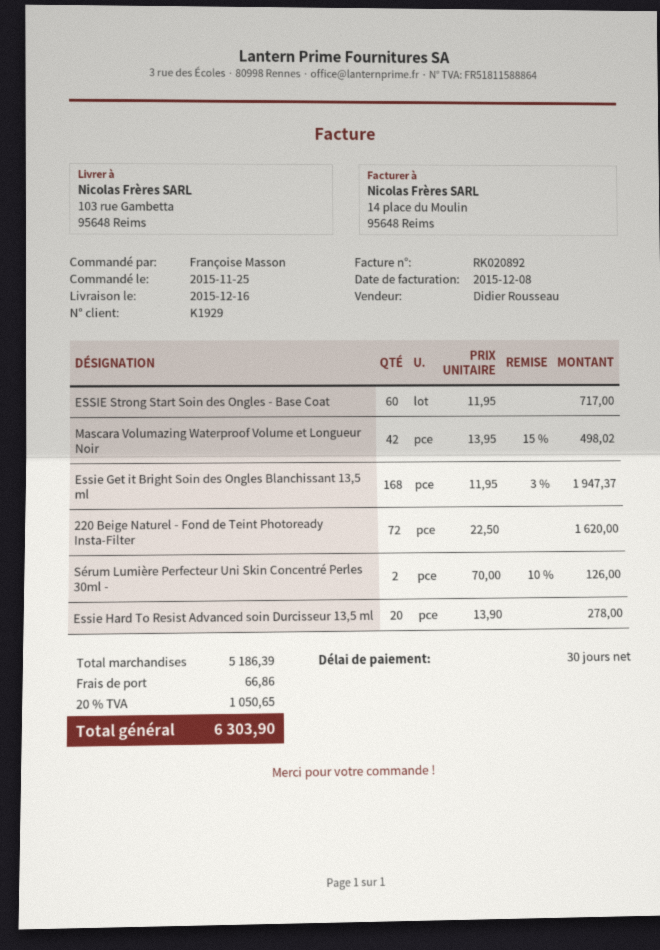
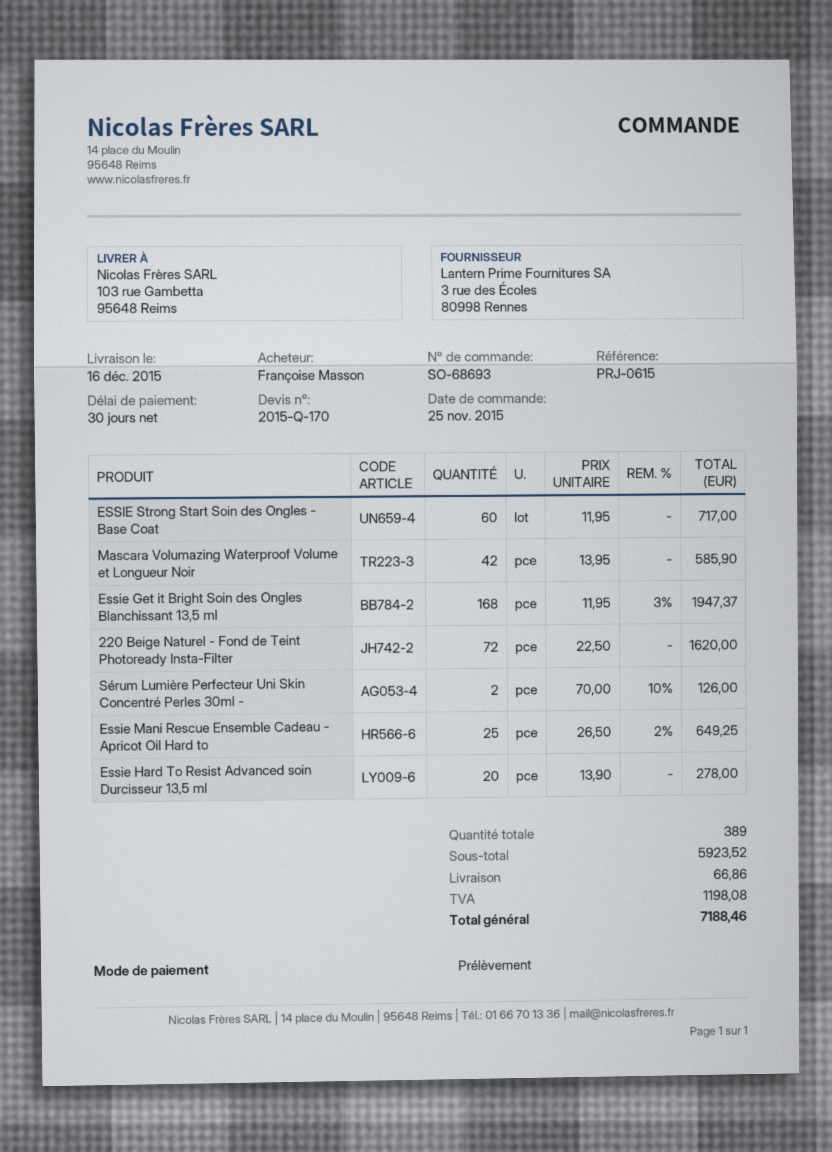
Mascara Volumazing Waterproof Volume et Longueur Noir: 42 x 13.95 - 15% = 498.02 -> 42 x 13.95 = 585.90
Essie Mani Rescue Ensemble Cadeau - Apricot Oil Hard to: none -> 25 x 26.50 - 2% = 649.25
subtotal: 5186.39 -> 5923.52
tax: 1050.65 -> 1198.08
total: 6303.90 -> 7188.46

